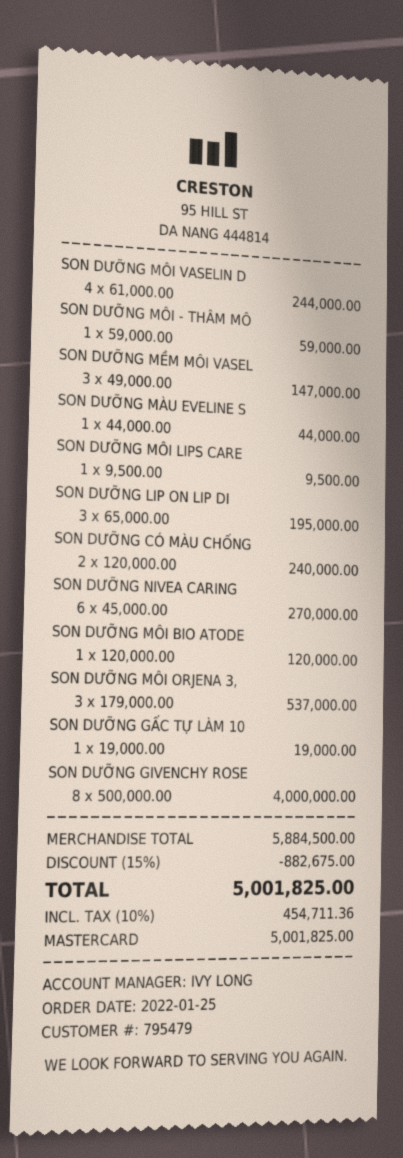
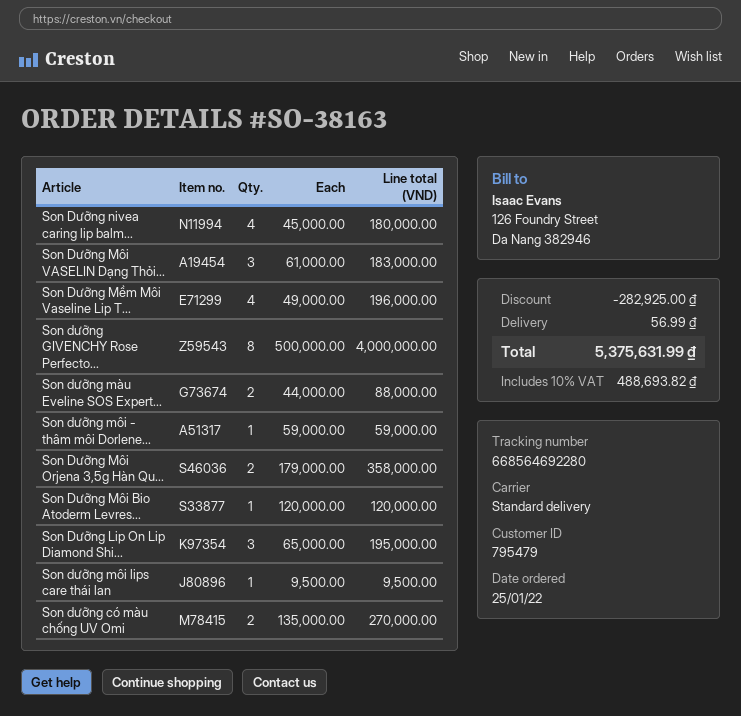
SON DƯỠNG MÔI VASELIN D: 4 x 61000.00 = 244000.00 -> 3 x 61000.00 = 183000.00
SON DƯỠNG MỀM MÔI VASEL: 3 x 49000.00 = 147000.00 -> 4 x 49000.00 = 196000.00
SON DƯỠNG MÀU EVELINE S: 1 x 44000.00 = 44000.00 -> 2 x 44000.00 = 88000.00
SON DƯỠNG CÓ MÀU CHỐNG: 2 x 120000.00 = 240000.00 -> 2 x 135000.00 = 270000.00
SON DƯỠNG NIVEA CARING: 6 x 45000.00 = 270000.00 -> 4 x 45000.00 = 180000.00
SON DƯỠNG MÔI ORJENA 3,: 3 x 179000.00 = 537000.00 -> 2 x 179000.00 = 358000.00
SON DƯỠNG GẤC TỰ LÀM 10: 1 x 19000.00 = 19000.00 -> none
discount: 882675.00 -> 282925.00
shipping: none -> 56.99
tax: 10% = 454711.36 -> 10% = 488693.82
total: 5001825.00 -> 5375631.99

